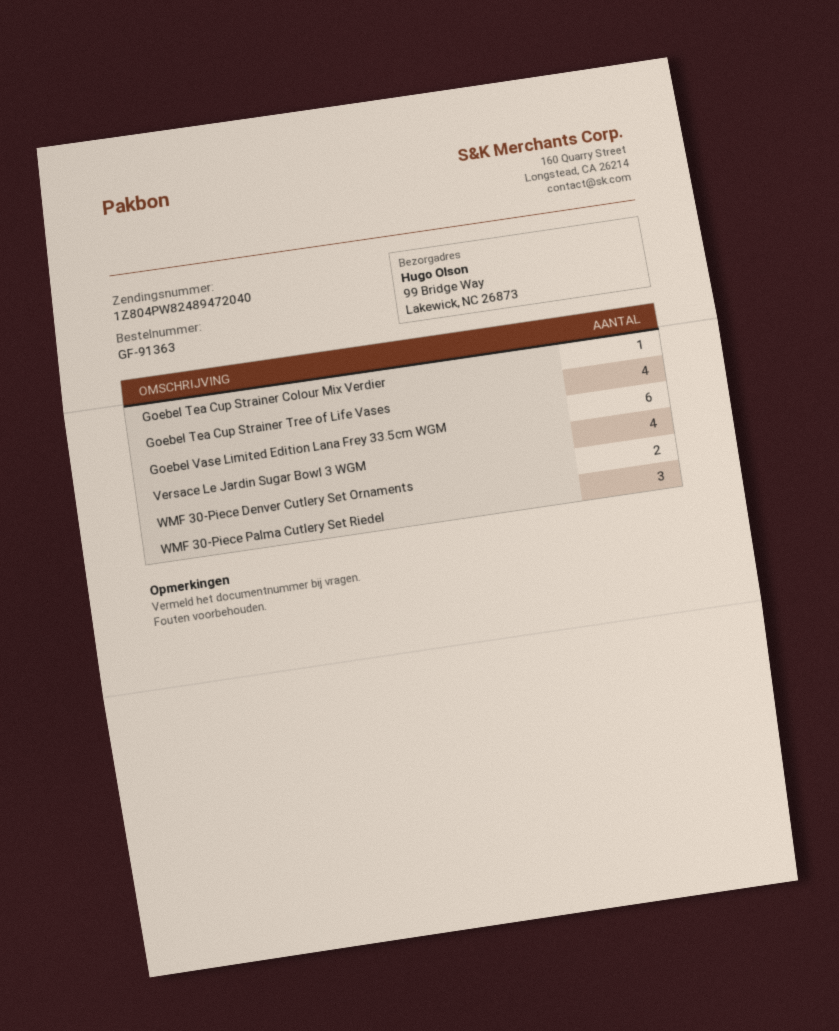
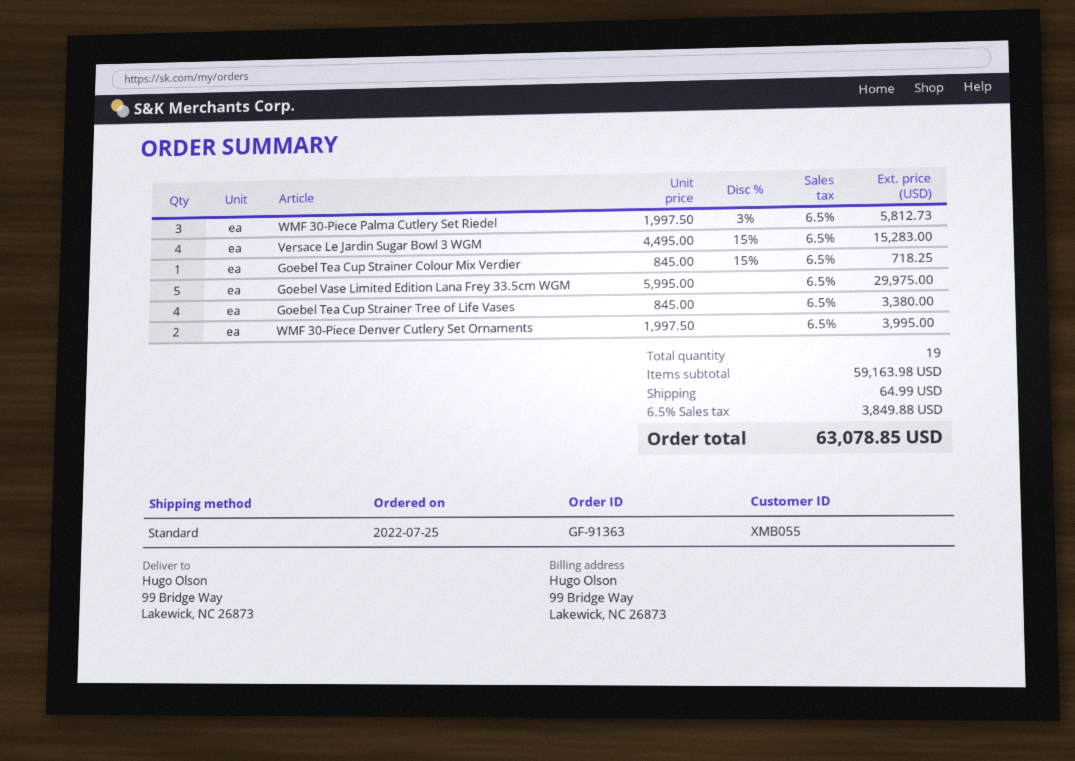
Goebel Vase Limited Edition Lana Frey 33.5cm WGM: 6 -> 5

